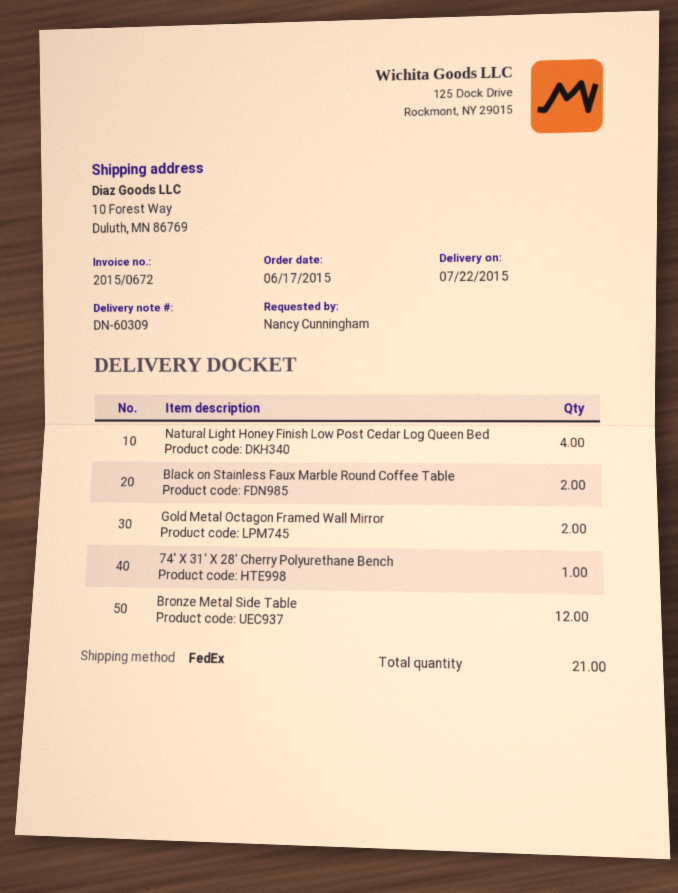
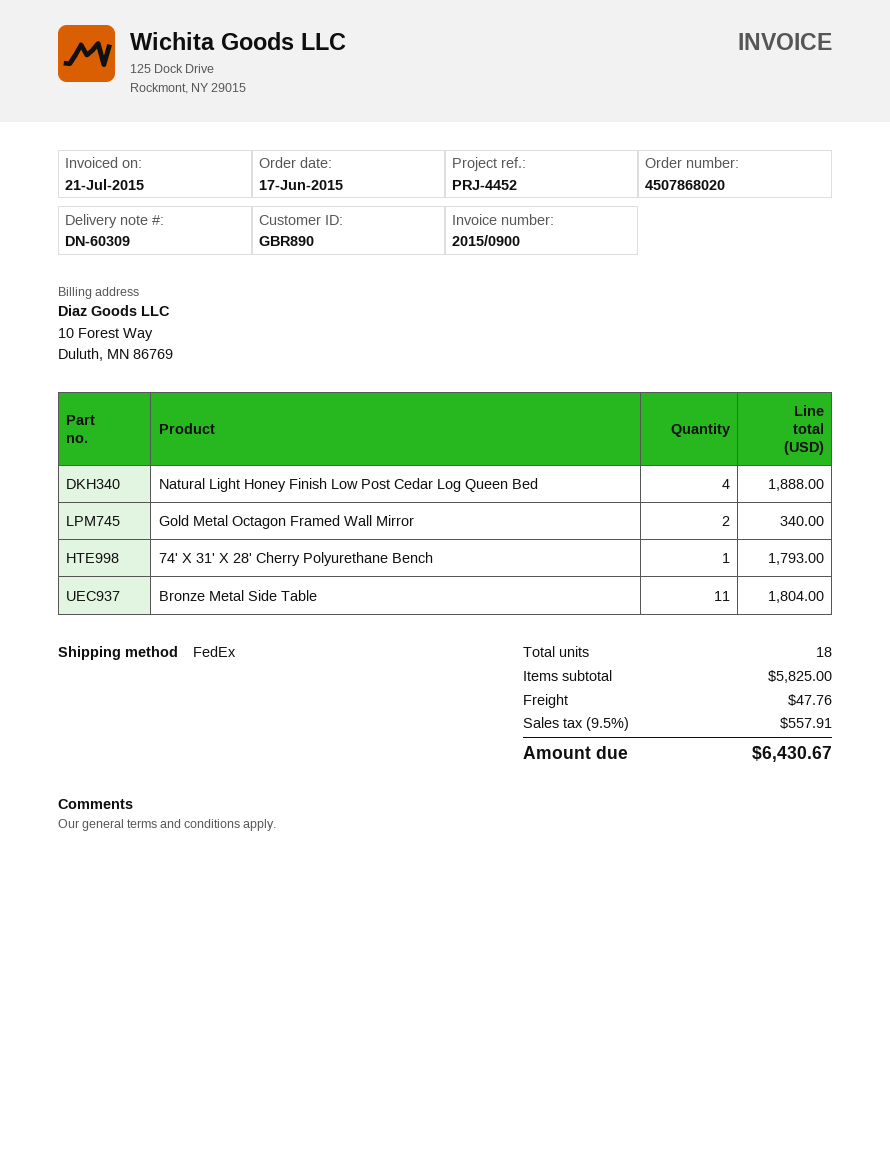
invoice number: 2015/0672 -> 2015/0900
Black on Stainless Faux Marble Round Coffee Table: 2 -> none
Bronze Metal Side Table: 12 -> 11
total quantity: 21 -> 18

